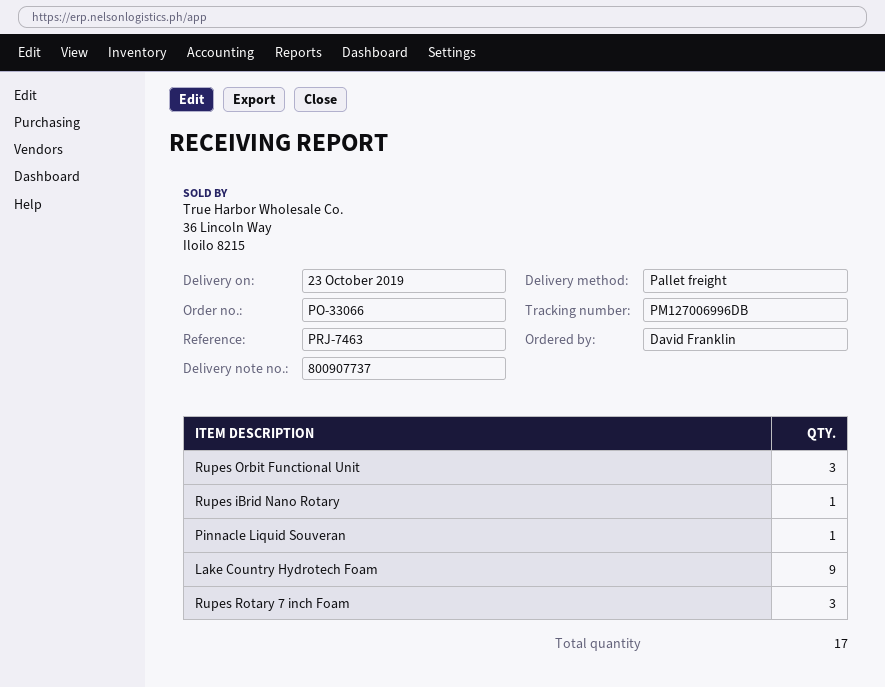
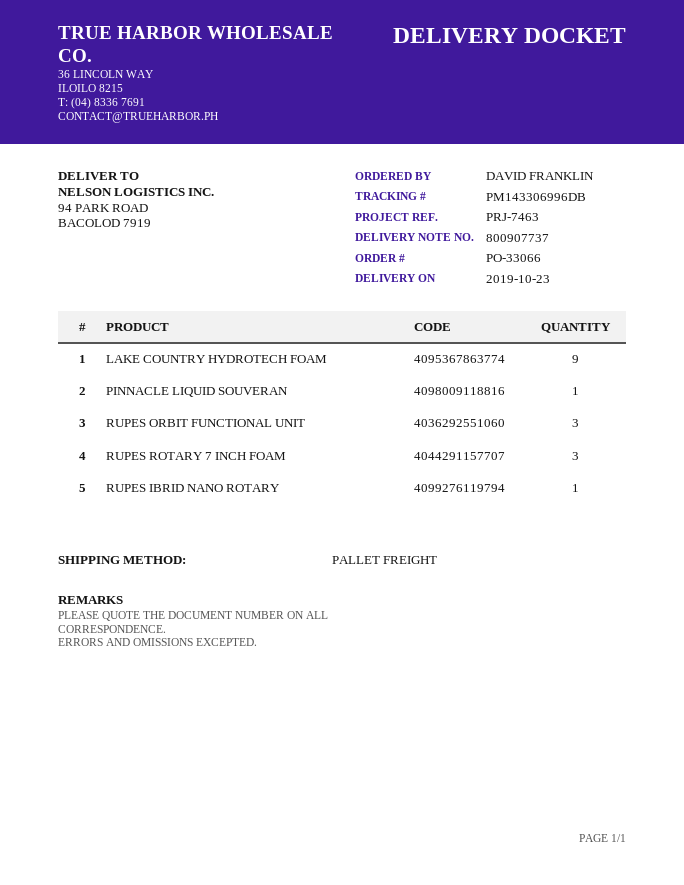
tracking number: PM127006996DB -> PM143306996DB

